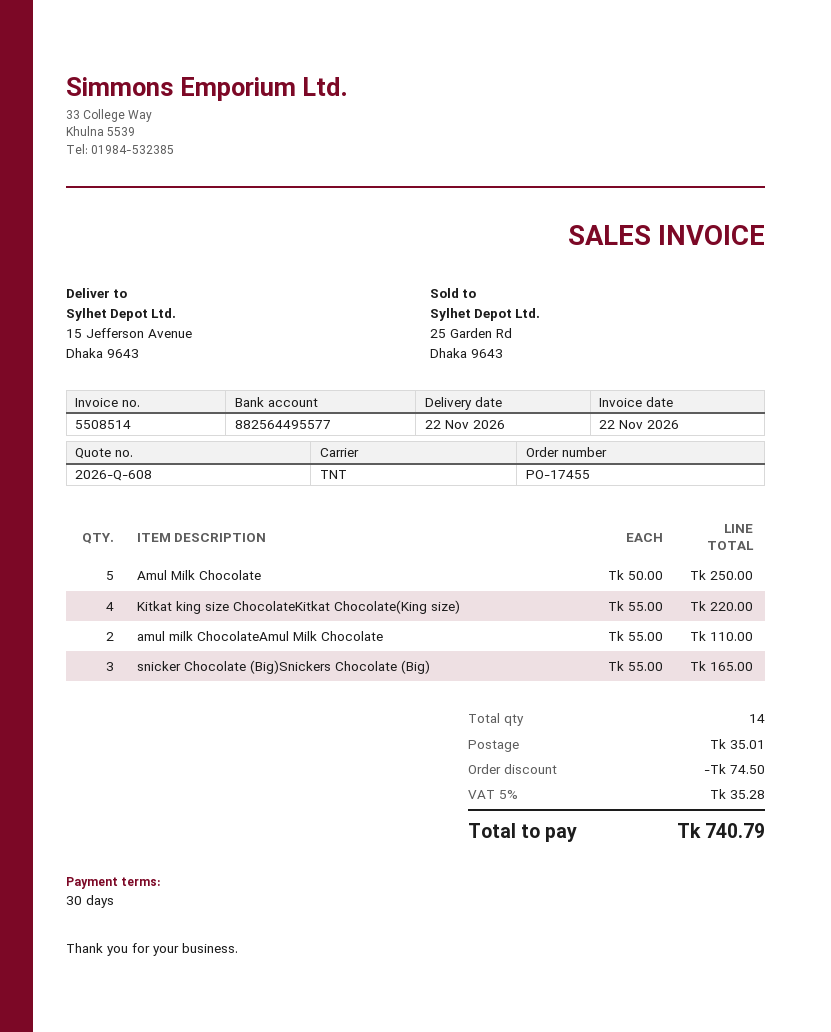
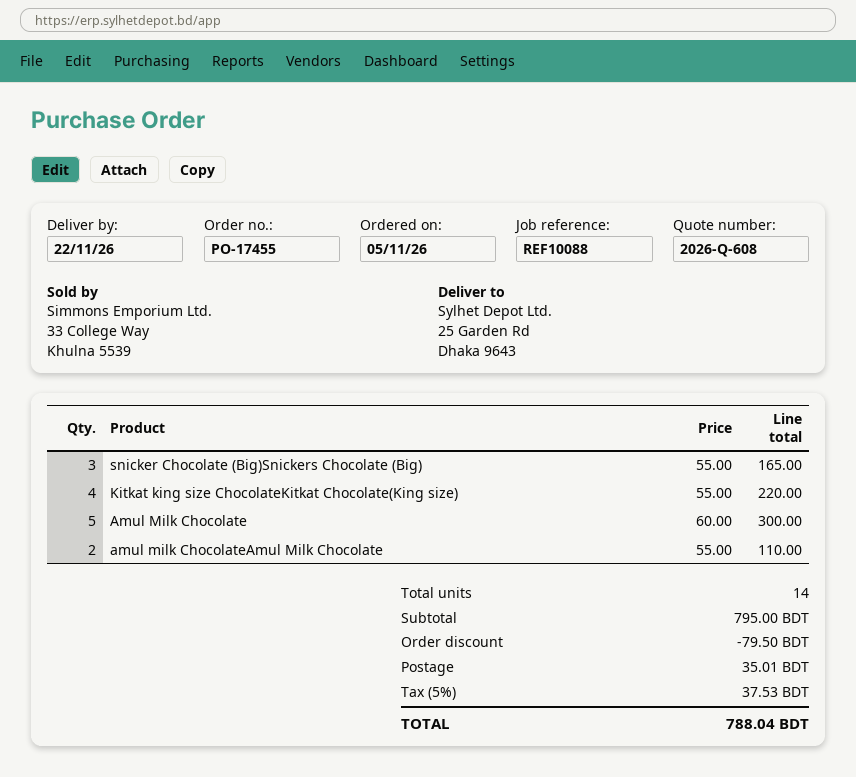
ship to: 15 Jefferson Avenue, Dhaka 9643 -> 25 Garden Rd, Dhaka 9643
Amul Milk Chocolate: 5 x 50.00 = 250.00 -> 5 x 60.00 = 300.00
discount: 74.50 -> 79.50
tax: 5% = 35.28 -> 5% = 37.53
total: 740.79 -> 788.04

